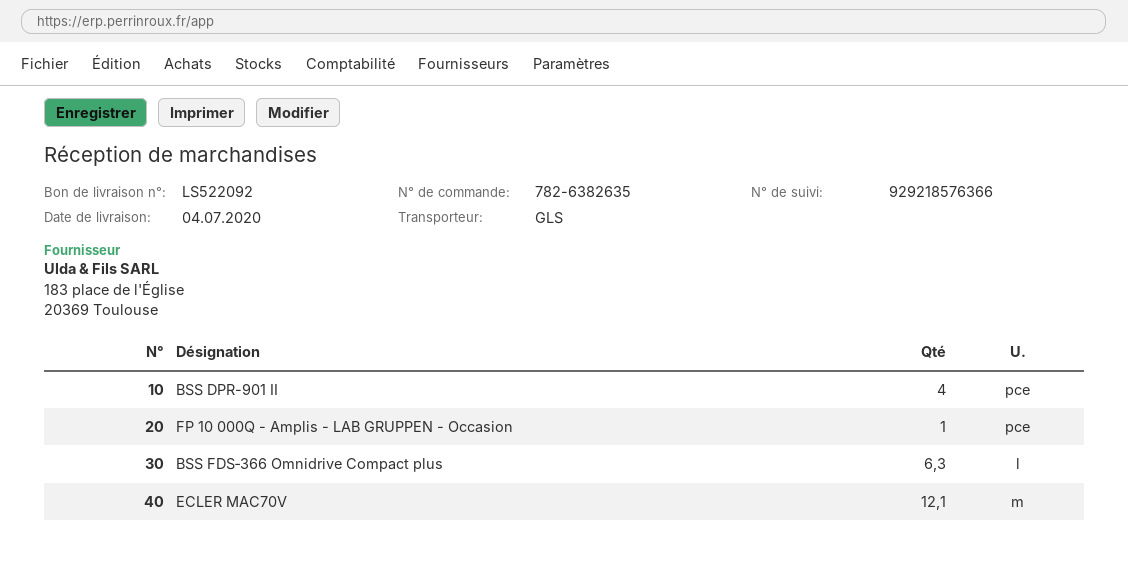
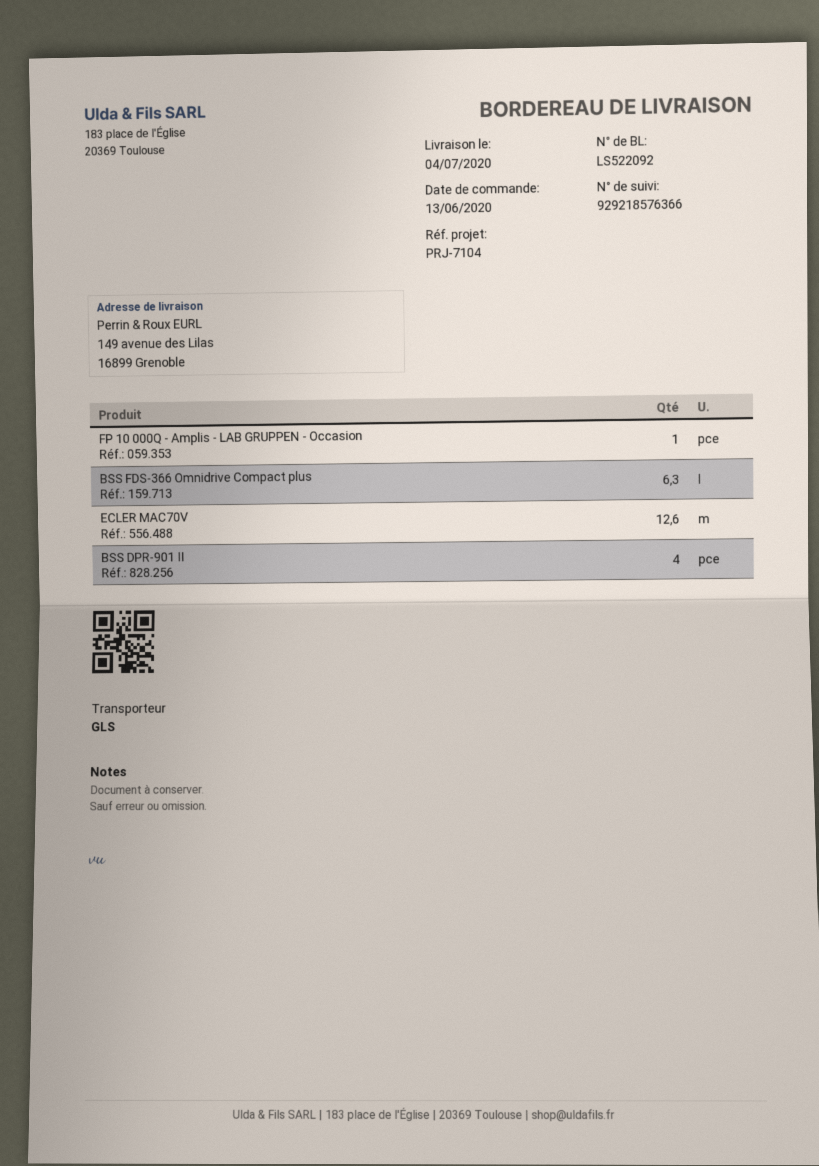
ECLER MAC70V: 12.1 -> 12.6

